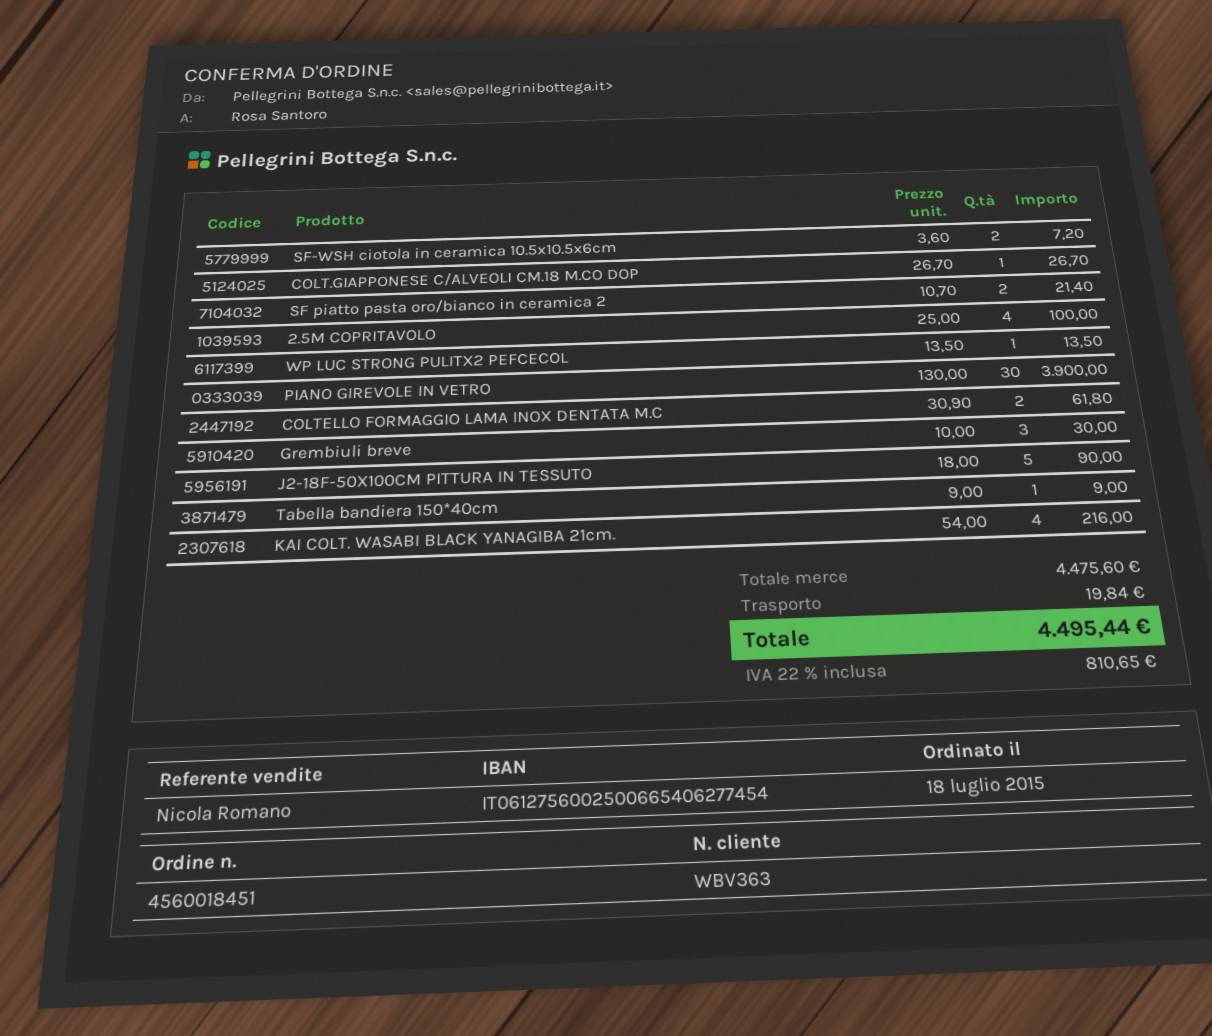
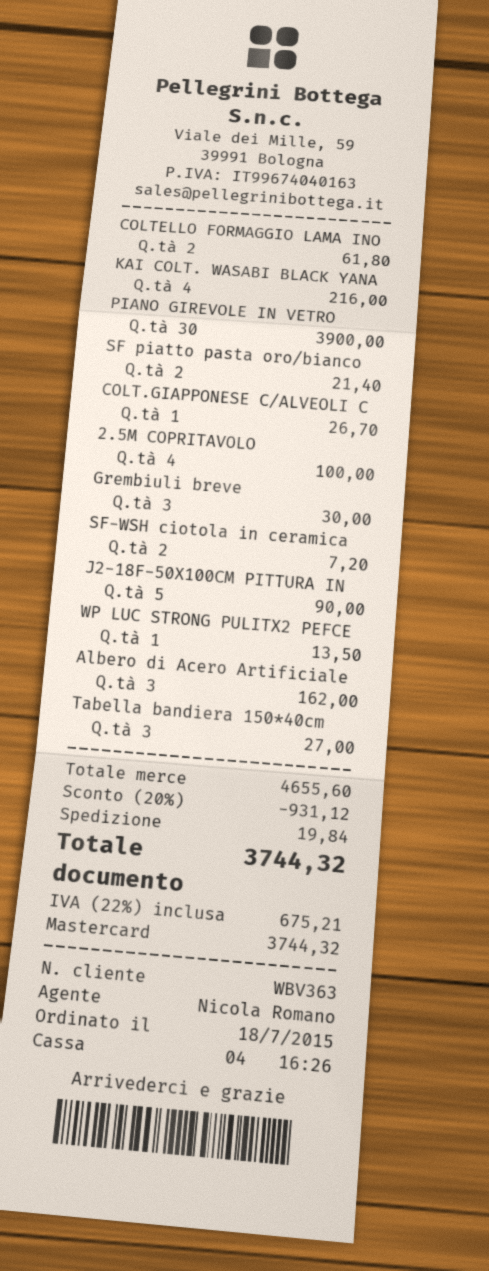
Tabella bandiera 150*40cm: 1 for 9.00 -> 3 for 27.00
Albero di Acero Artificiale: none -> 3 for 162.00
subtotal: 4475.60 -> 4655.60
discount: none -> 20% = 931.12
tax: 22% = 810.65 -> 22% = 675.21
total: 4495.44 -> 3744.32

